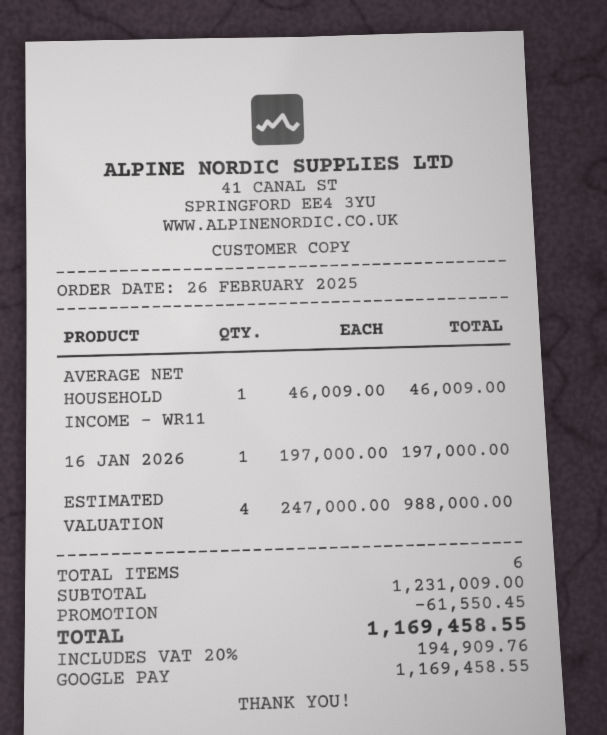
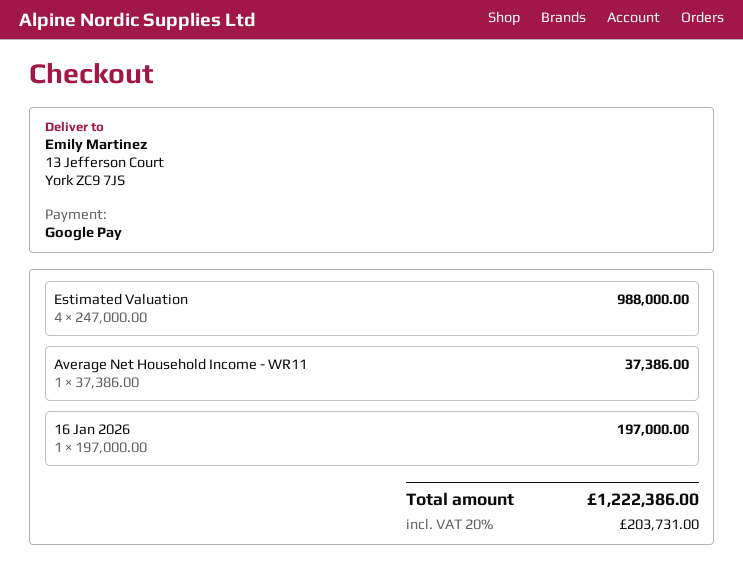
AVERAGE NET HOUSEHOLD INCOME - WR11: 1 x 46009.00 = 46009.00 -> 1 x 37386.00 = 37386.00
discount: 61550.45 -> none
tax: 20% = 194909.76 -> 20% = 203731.00
total: 1169458.55 -> 1222386.00

